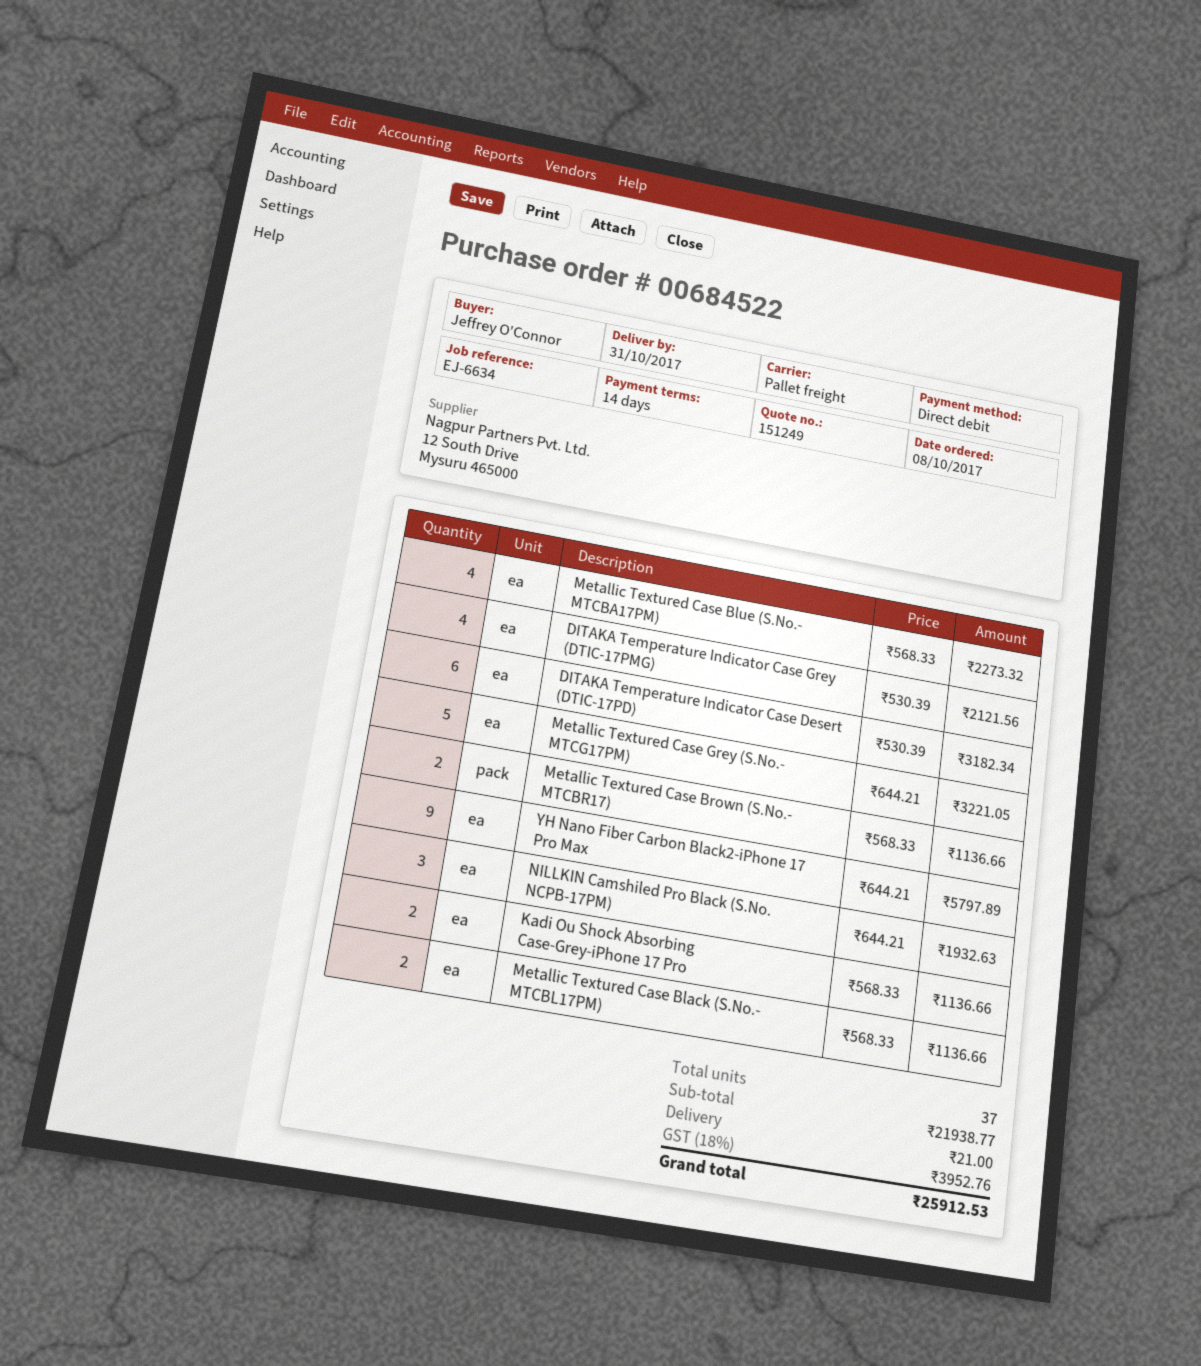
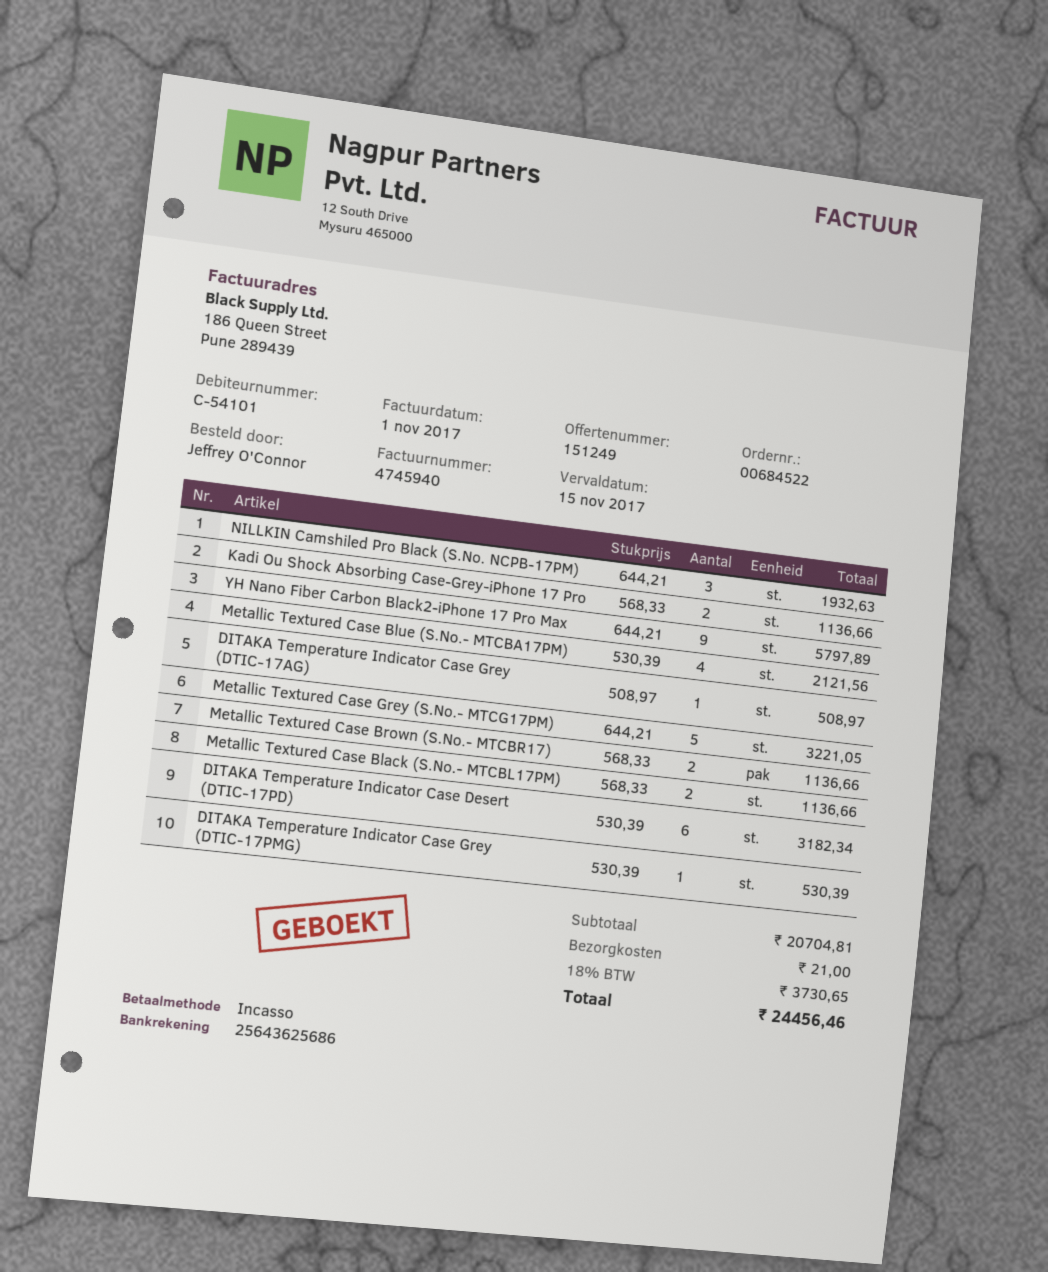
Metallic Textured Case Blue (S.No.- MTCBA17PM): 4 x 568.33 = 2273.32 -> 4 x 530.39 = 2121.56
DITAKA Temperature Indicator Case Grey (DTIC-17PMG): 4 x 530.39 = 2121.56 -> 1 x 530.39 = 530.39
DITAKA Temperature Indicator Case Grey (DTIC-17AG): none -> 1 x 508.97 = 508.97
subtotal: 21938.77 -> 20704.81
tax: 18% = 3952.76 -> 18% = 3730.65
total: 25912.53 -> 24456.46

